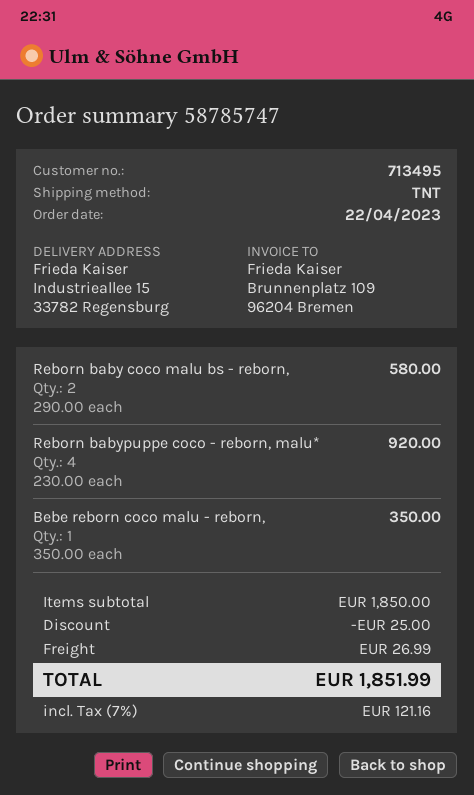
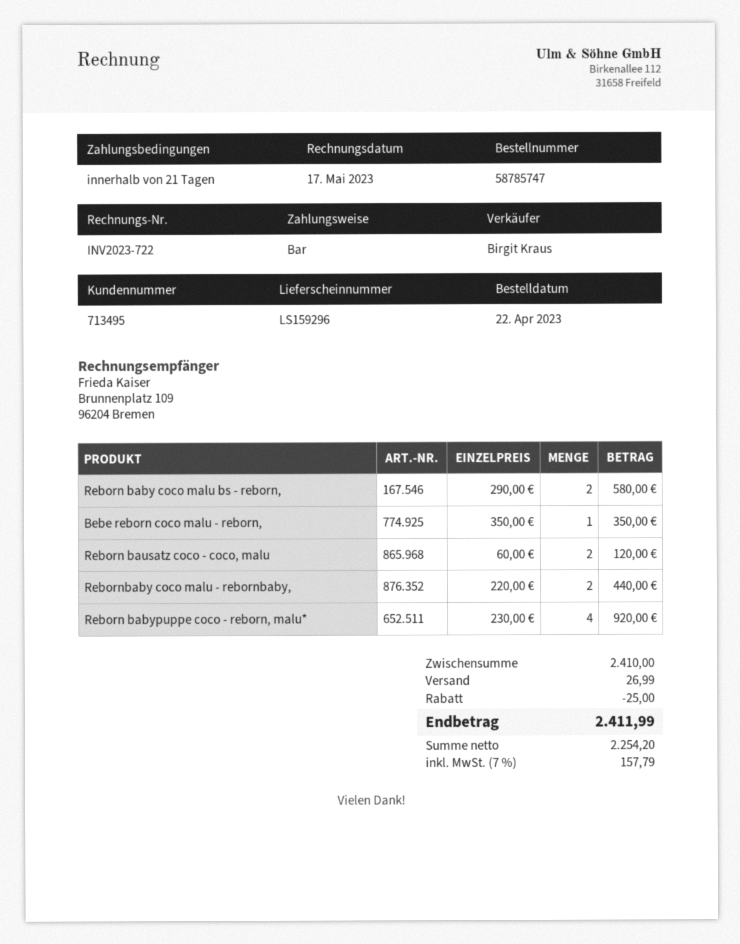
Reborn bausatz coco - coco, malu: none -> 2 x 60.00 = 120.00
Rebornbaby coco malu - rebornbaby,: none -> 2 x 220.00 = 440.00
subtotal: 1850.00 -> 2410.00
tax: 7% = 121.16 -> 7% = 157.79
total: 1851.99 -> 2411.99

